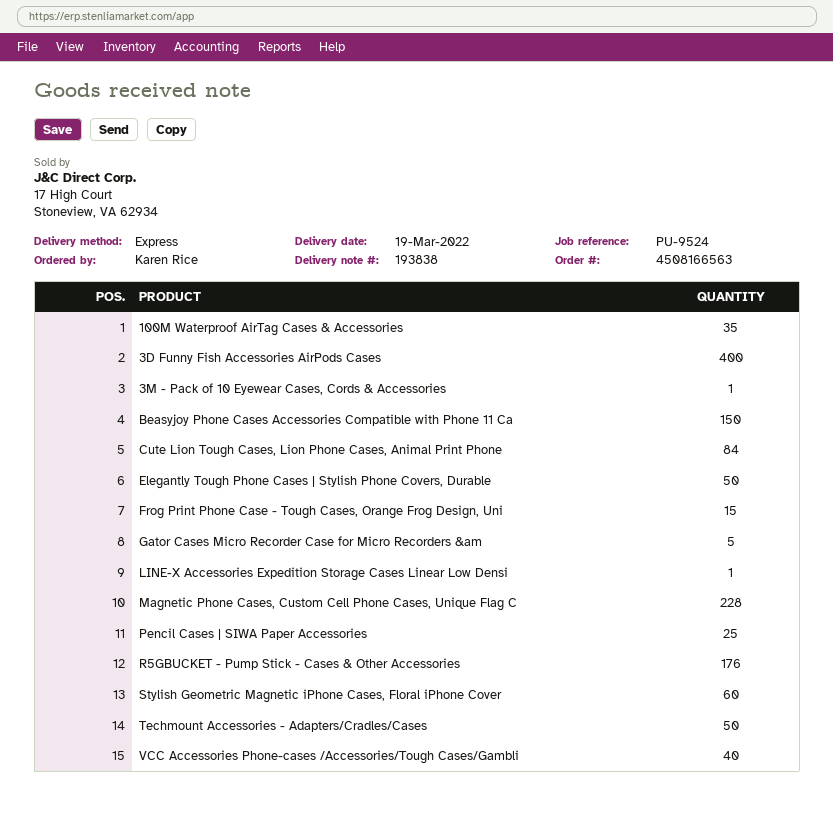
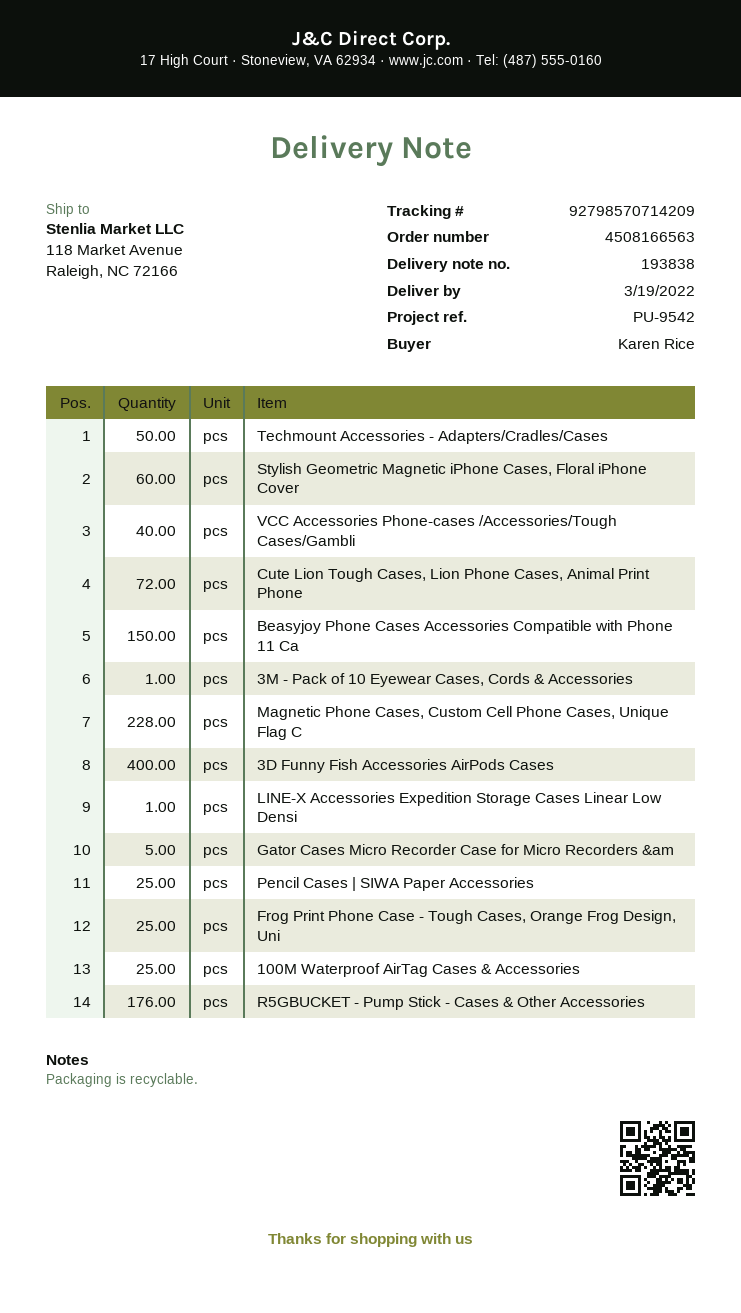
reference: PU-9524 -> PU-9542
100M Waterproof AirTag Cases & Accessories: 35 -> 25
Cute Lion Tough Cases, Lion Phone Cases, Animal Print Phone: 84 -> 72
Elegantly Tough Phone Cases | Stylish Phone Covers, Durable: 50 -> none
Frog Print Phone Case - Tough Cases, Orange Frog Design, Uni: 15 -> 25

